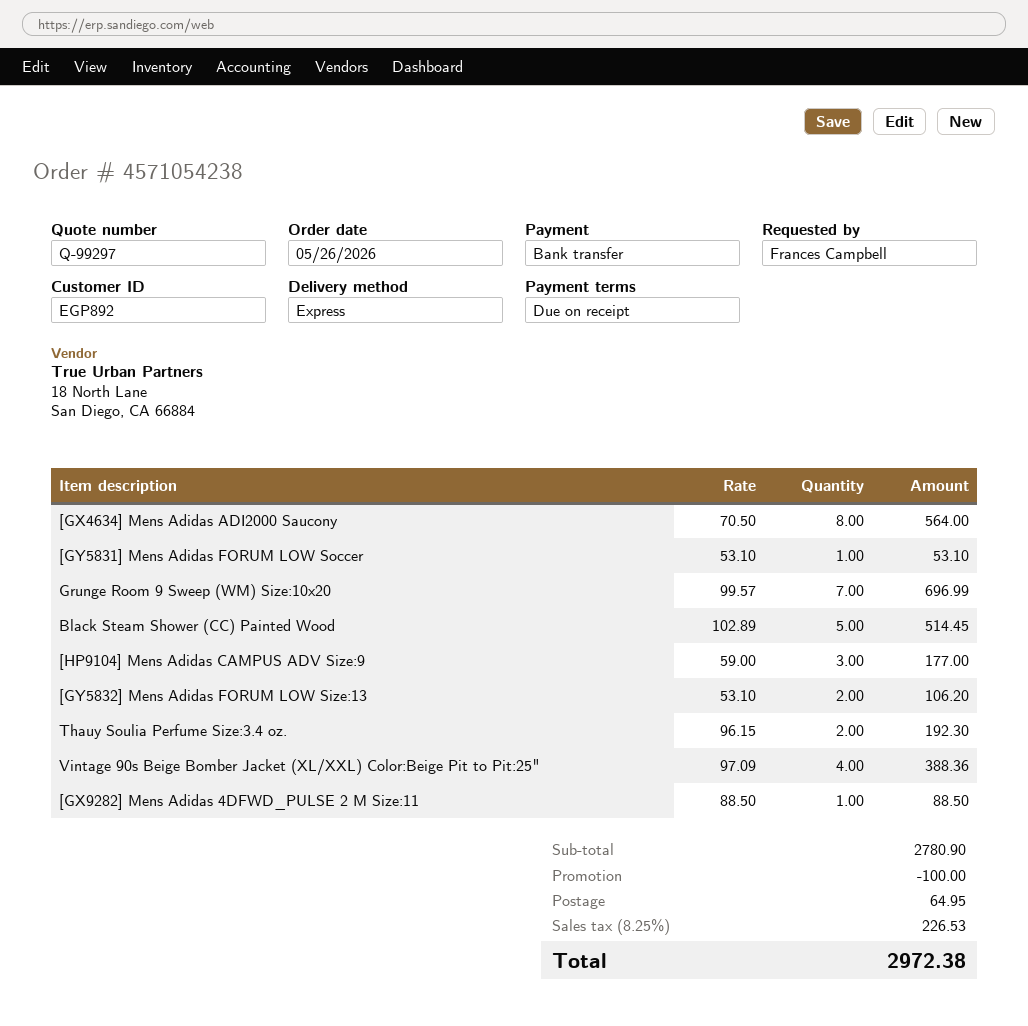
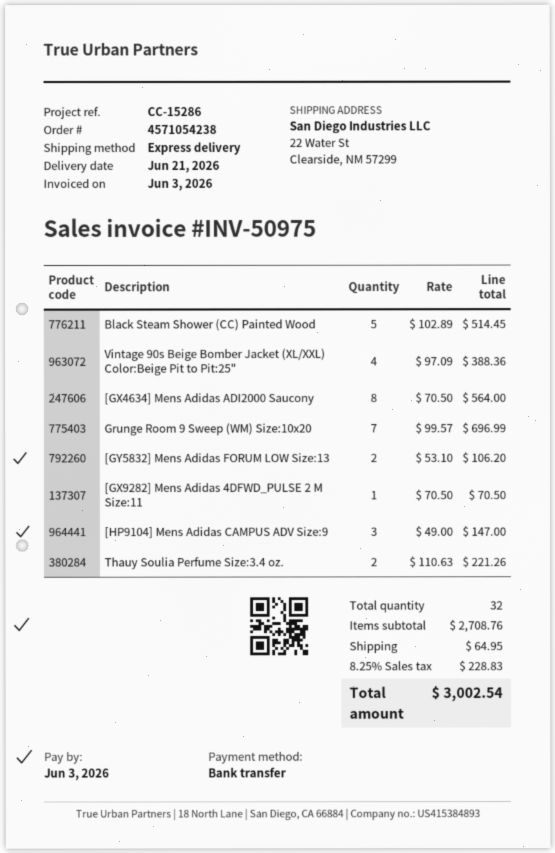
[GY5831] Mens Adidas FORUM LOW Soccer: 1 x 53.10 = 53.10 -> none
[HP9104] Mens Adidas CAMPUS ADV Size:9: 3 x 59.00 = 177.00 -> 3 x 49.00 = 147.00
Thauy Soulia Perfume Size:3.4 oz.: 2 x 96.15 = 192.30 -> 2 x 110.63 = 221.26
[GX9282] Mens Adidas 4DFWD_PULSE 2 M Size:11: 1 x 88.50 = 88.50 -> 1 x 70.50 = 70.50
subtotal: 2780.90 -> 2708.76
discount: 100.00 -> none
tax: 8.25% = 226.53 -> 8.25% = 228.83
total: 2972.38 -> 3002.54

